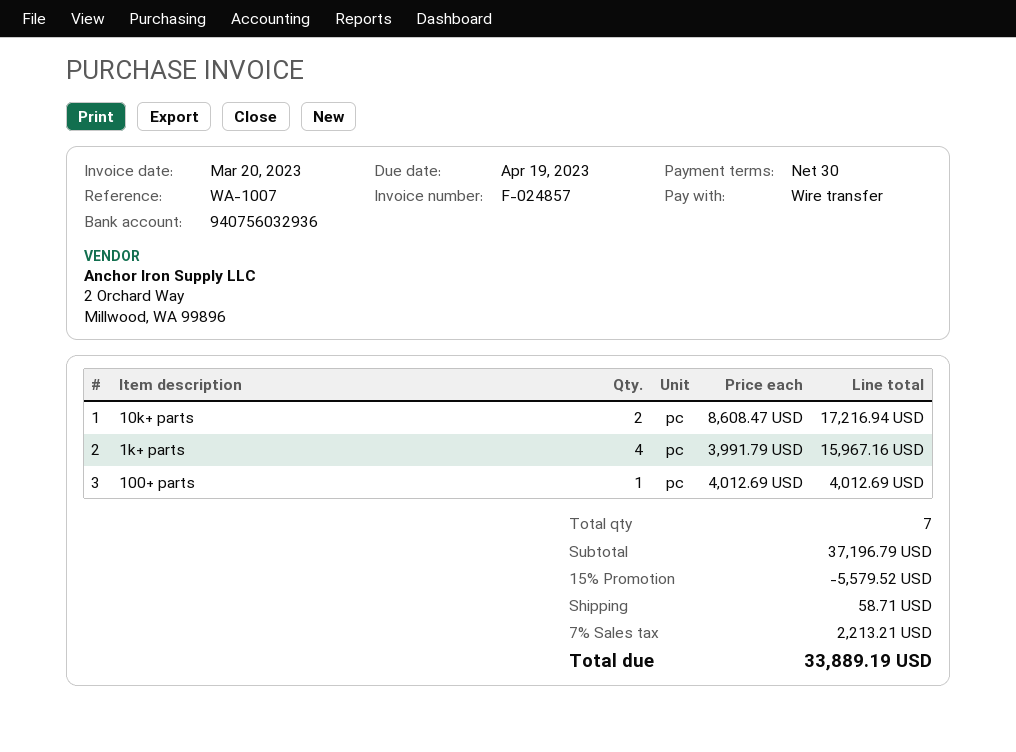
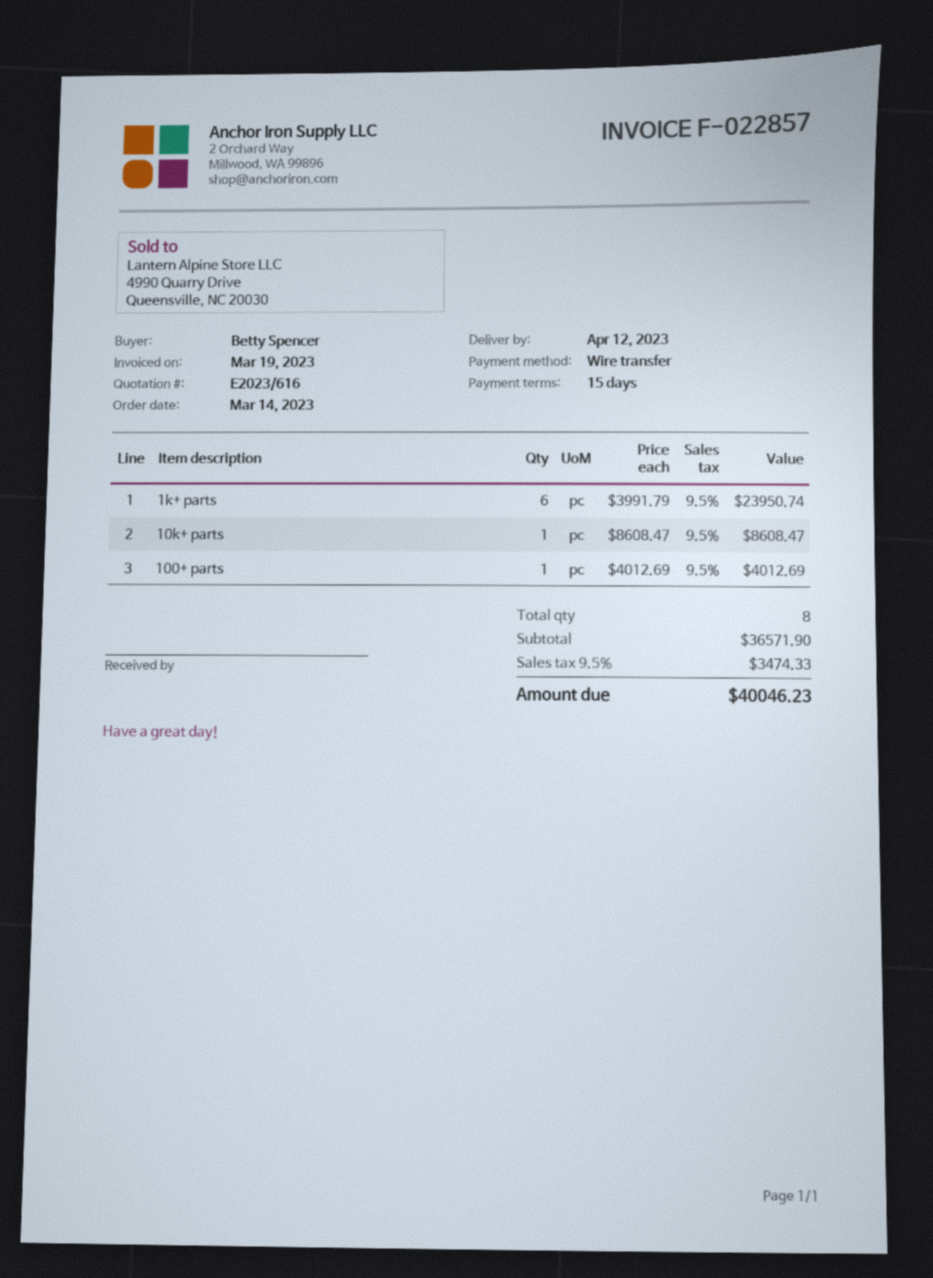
invoice number: F-024857 -> F-022857
invoice date: 2023-03-20 -> 2023-03-19
payment terms: 30 days -> 15 days
10k+ parts: 2 x 8608.47 = 17216.94 -> 1 x 8608.47 = 8608.47
1k+ parts: 4 x 3991.79 = 15967.16 -> 6 x 3991.79 = 23950.74
total quantity: 7 -> 8
subtotal: 37196.79 -> 36571.90
discount: 15% = 5579.52 -> none
shipping: 58.71 -> none
tax: 7% = 2213.21 -> 9.5% = 3474.33
total: 33889.19 -> 40046.23

